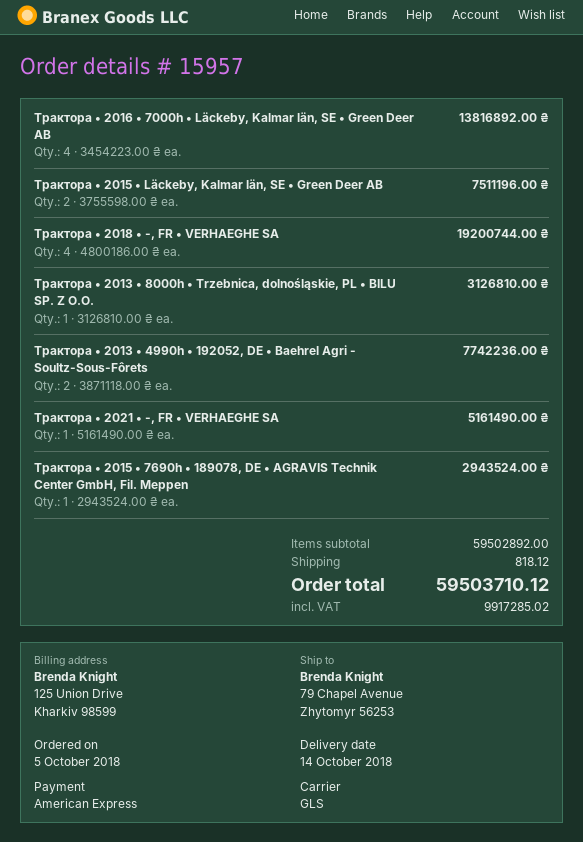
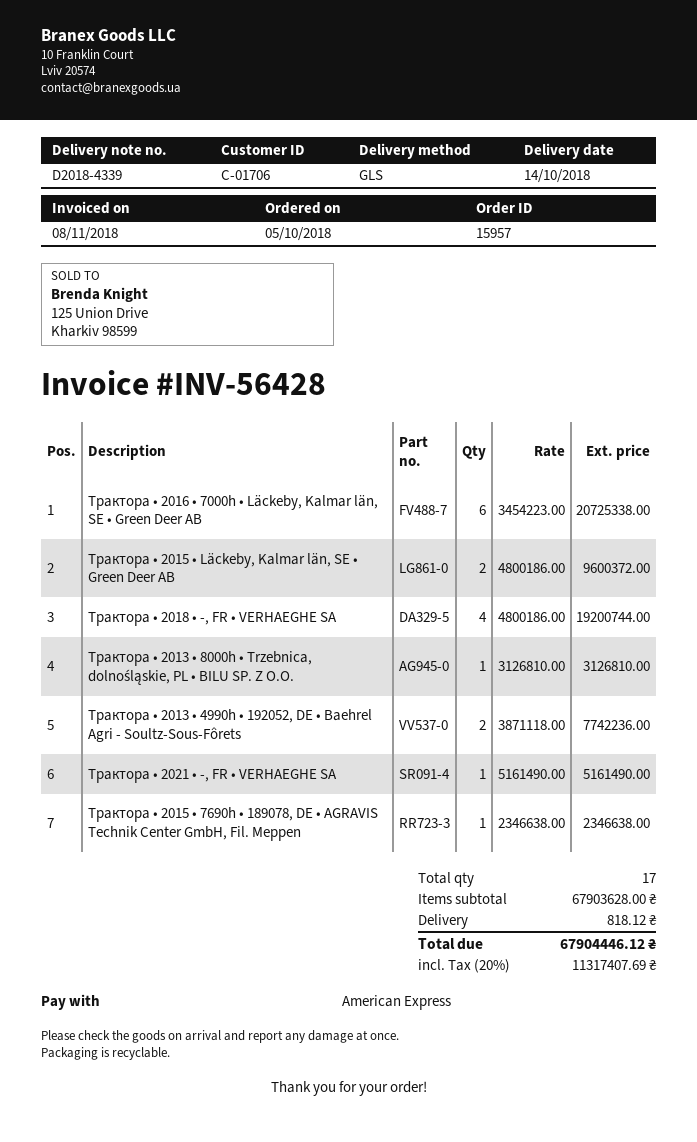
Трактора • 2016 • 7000h • Läckeby, Kalmar län, SE • Green Deer AB: 4 x 3454223.00 = 13816892.00 -> 6 x 3454223.00 = 20725338.00
Трактора • 2015 • Läckeby, Kalmar län, SE • Green Deer AB: 2 x 3755598.00 = 7511196.00 -> 2 x 4800186.00 = 9600372.00
Трактора • 2015 • 7690h • 189078, DE • AGRAVIS Technik Center GmbH, Fil. Meppen: 1 x 2943524.00 = 2943524.00 -> 1 x 2346638.00 = 2346638.00
subtotal: 59502892.00 -> 67903628.00
tax: 9917285.02 -> 11317407.69
total: 59503710.12 -> 67904446.12

